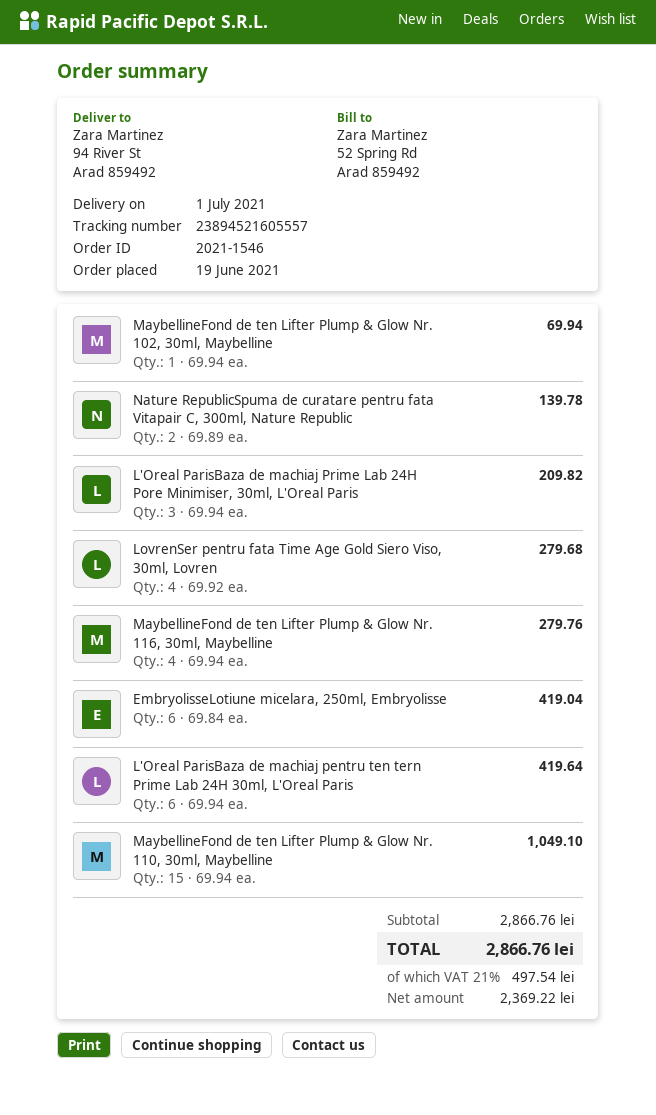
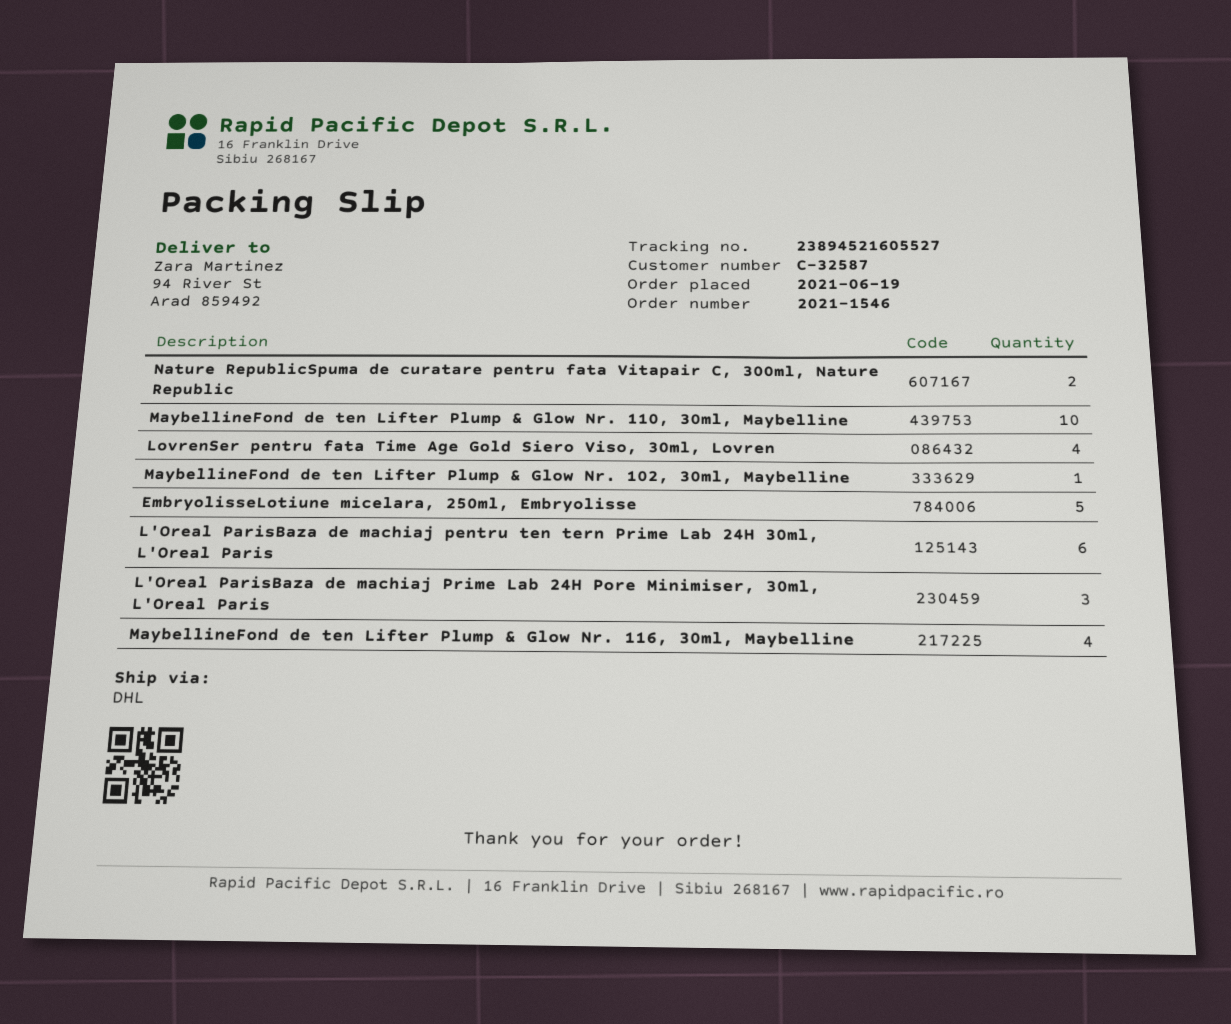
tracking number: 23894521605557 -> 23894521605527
EmbryolisseLotiune micelara, 250ml, Embryolisse: 6 -> 5
MaybellineFond de ten Lifter Plump & Glow Nr. 110, 30ml, Maybelline: 15 -> 10

